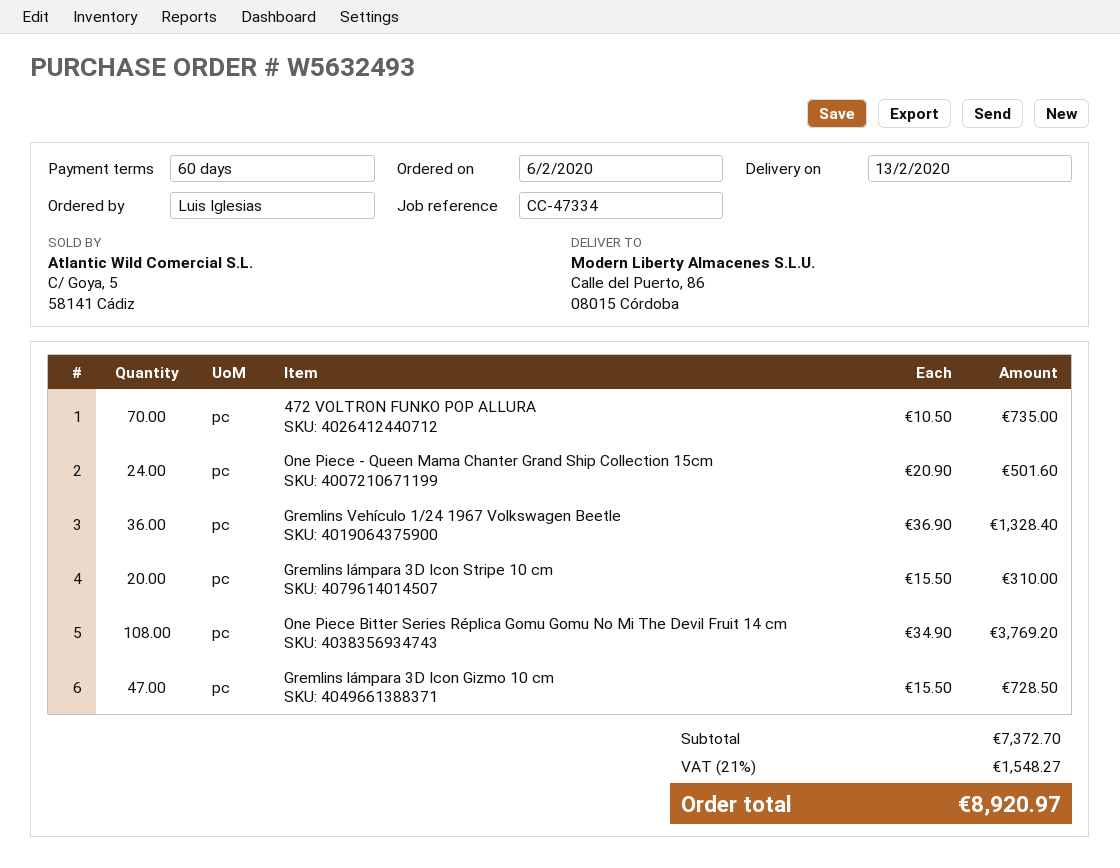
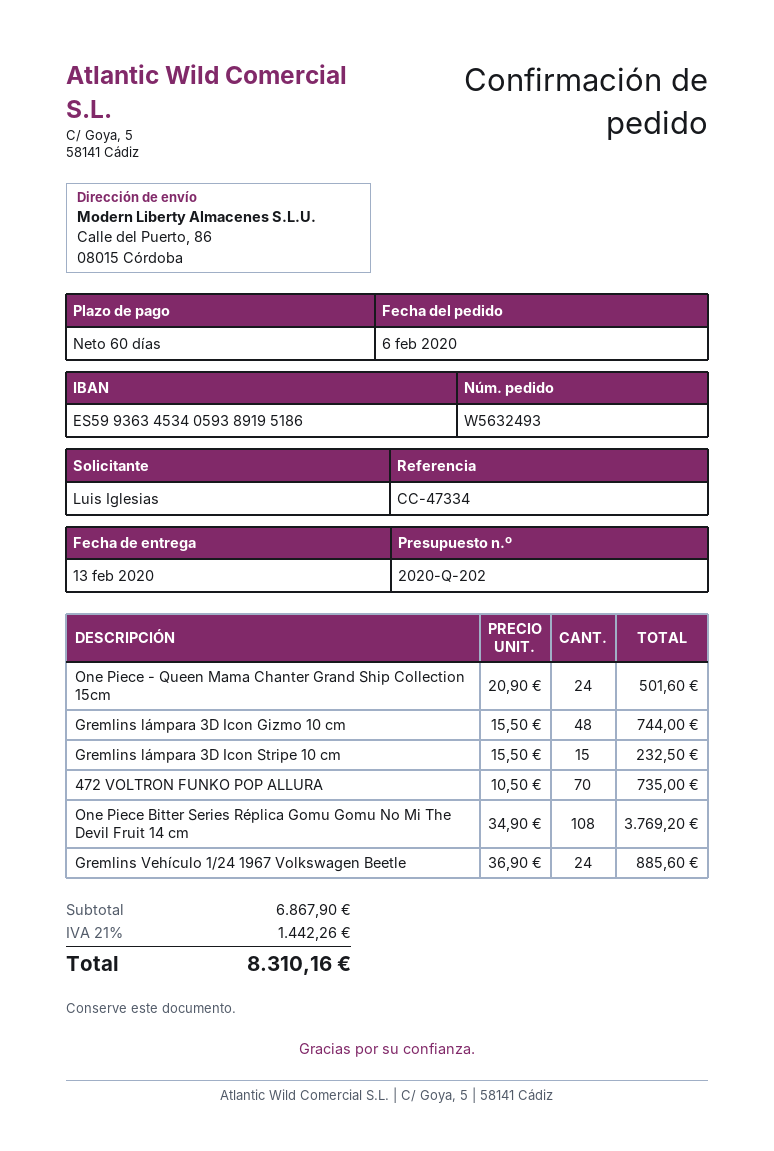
Gremlins Vehículo 1/24 1967 Volkswagen Beetle: 36 x 36.90 = 1328.40 -> 24 x 36.90 = 885.60
Gremlins lámpara 3D Icon Stripe 10 cm: 20 x 15.50 = 310.00 -> 15 x 15.50 = 232.50
Gremlins lámpara 3D Icon Gizmo 10 cm: 47 x 15.50 = 728.50 -> 48 x 15.50 = 744.00
subtotal: 7372.70 -> 6867.90
tax: 21% = 1548.27 -> 21% = 1442.26
total: 8920.97 -> 8310.16

